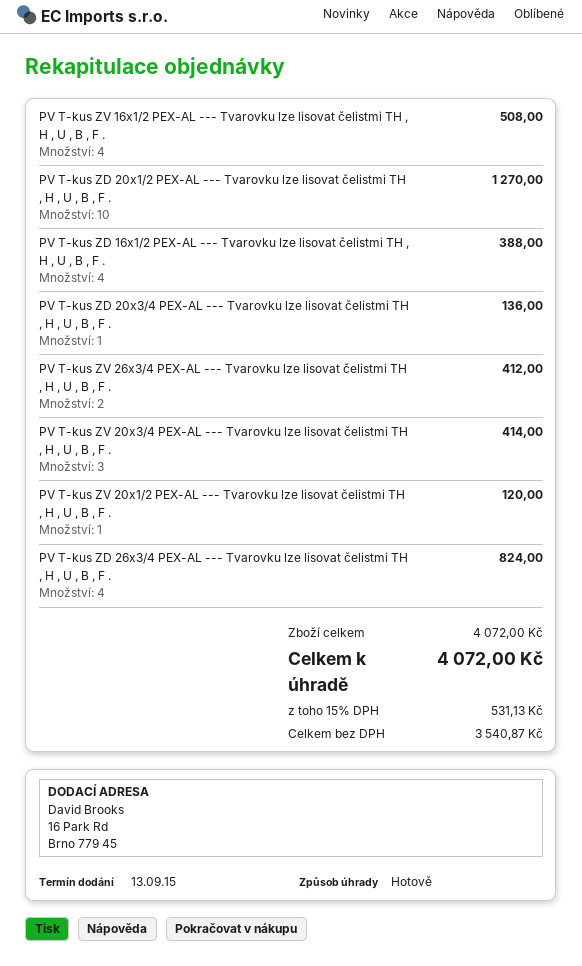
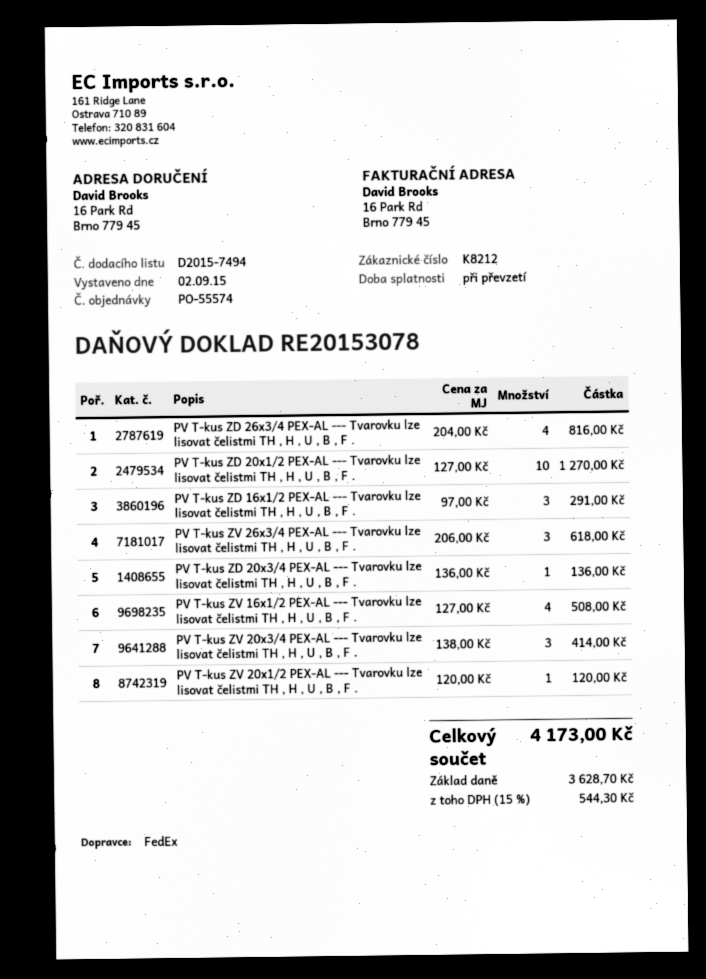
PV T-kus ZD 16x1/2 PEX-AL --- Tvarovku lze lisovat čelistmi TH , H , U , B , F .: 4 for 388.00 -> 3 for 291.00
PV T-kus ZV 26x3/4 PEX-AL --- Tvarovku lze lisovat čelistmi TH , H , U , B , F .: 2 for 412.00 -> 3 for 618.00
PV T-kus ZD 26x3/4 PEX-AL --- Tvarovku lze lisovat čelistmi TH , H , U , B , F .: 4 for 824.00 -> 4 for 816.00
net: 3540.87 -> 3628.70
tax: 15% = 531.13 -> 15% = 544.30
total: 4072.00 -> 4173.00

